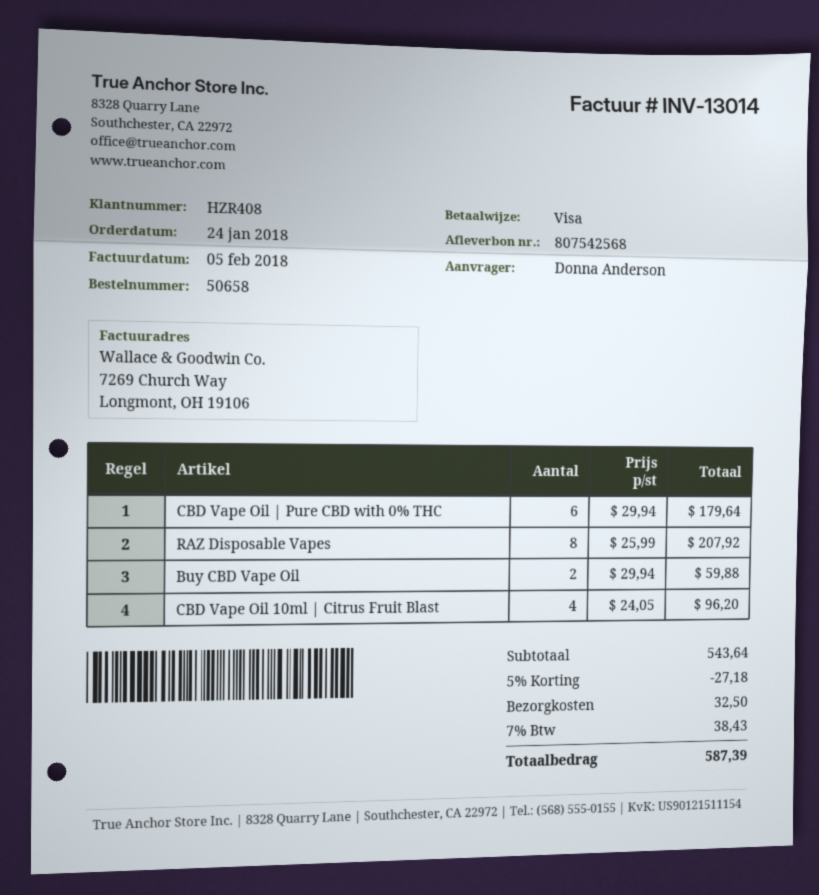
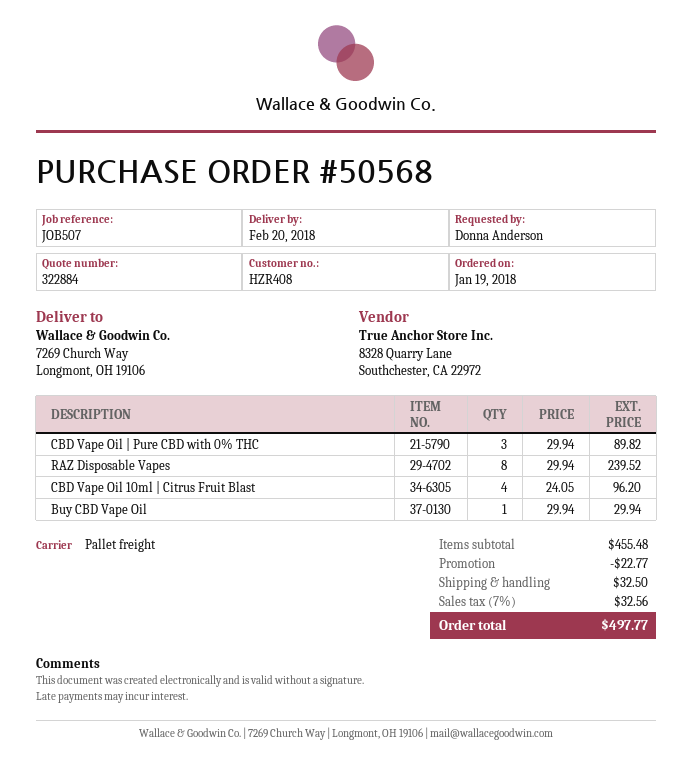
order number: 50658 -> 50568
order date: 2018-01-24 -> 2018-01-19
CBD Vape Oil | Pure CBD with 0% THC: 6 x 29.94 = 179.64 -> 3 x 29.94 = 89.82
RAZ Disposable Vapes: 8 x 25.99 = 207.92 -> 8 x 29.94 = 239.52
Buy CBD Vape Oil: 2 x 29.94 = 59.88 -> 1 x 29.94 = 29.94
subtotal: 543.64 -> 455.48
discount: 27.18 -> 22.77
tax: 7% = 38.43 -> 7% = 32.56
total: 587.39 -> 497.77

